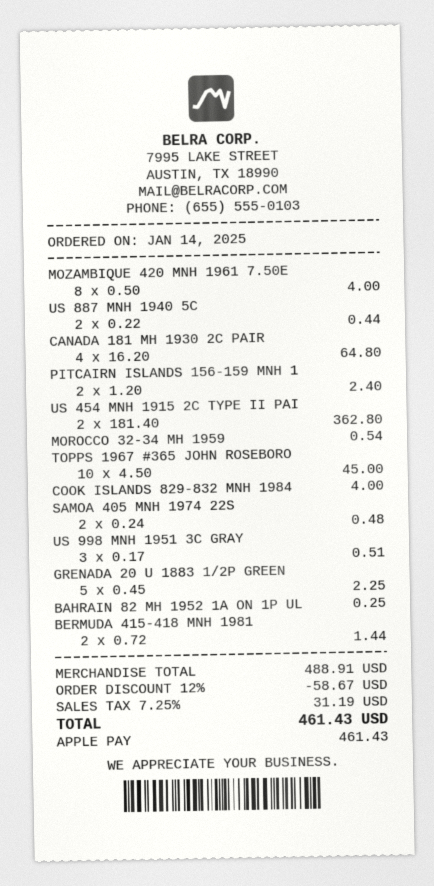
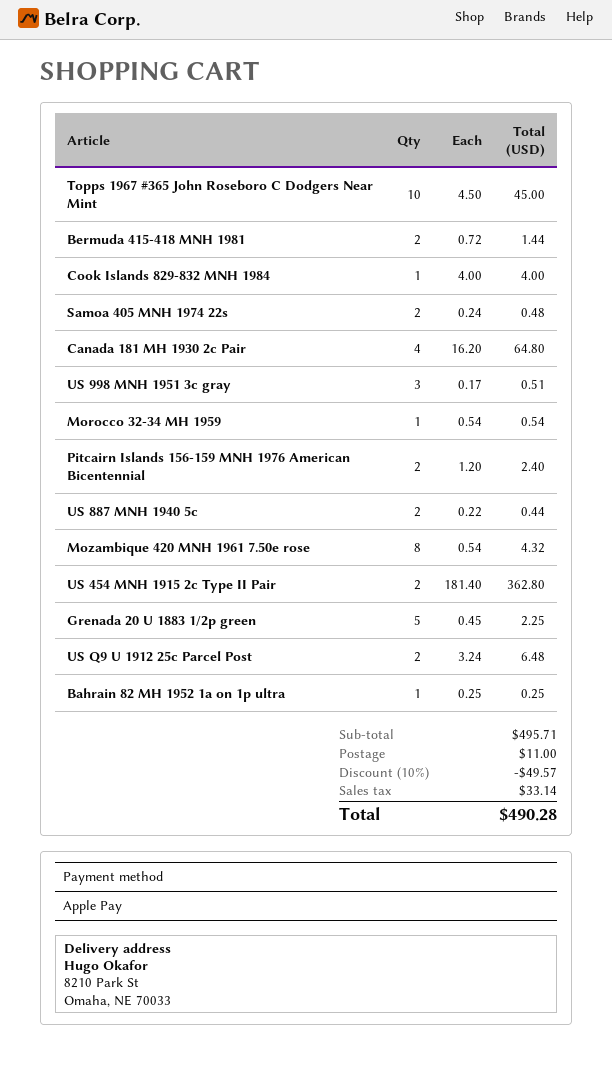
MOZAMBIQUE 420 MNH 1961 7.50E: 8 x 0.50 = 4.00 -> 8 x 0.54 = 4.32
US Q9 U 1912 25c Parcel Post: none -> 2 x 3.24 = 6.48
subtotal: 488.91 -> 495.71
discount: 12% = 58.67 -> 10% = 49.57
shipping: none -> 11.00
tax: 31.19 -> 33.14
total: 461.43 -> 490.28

